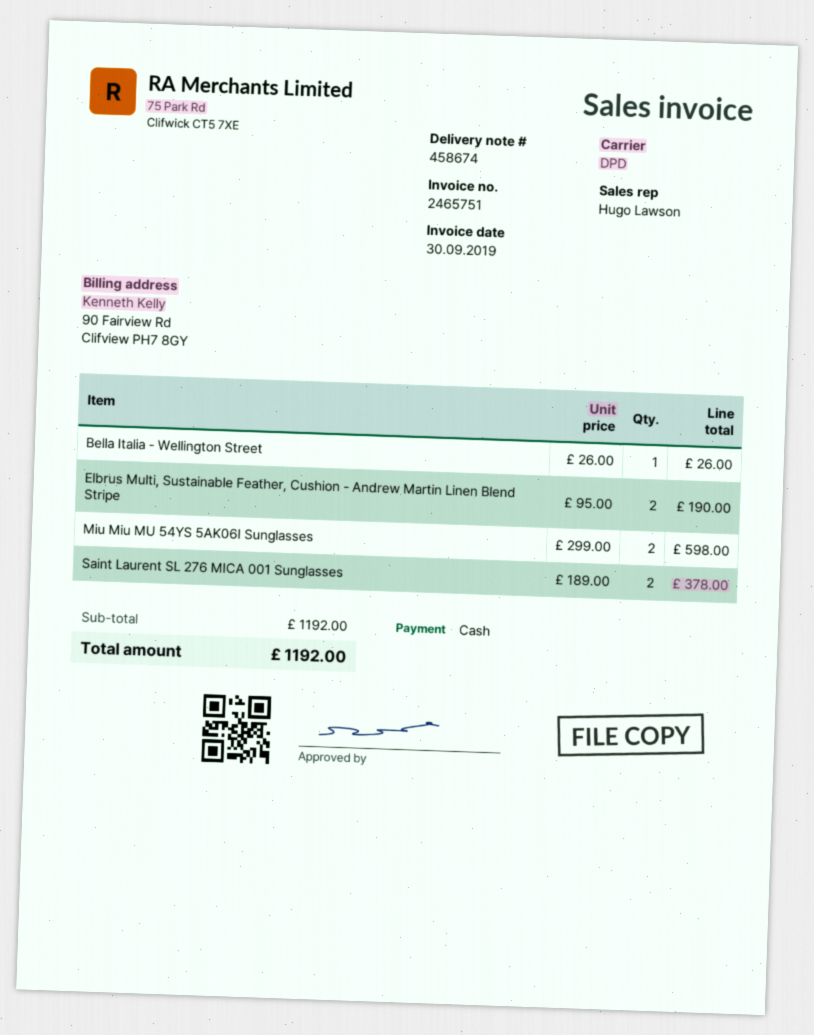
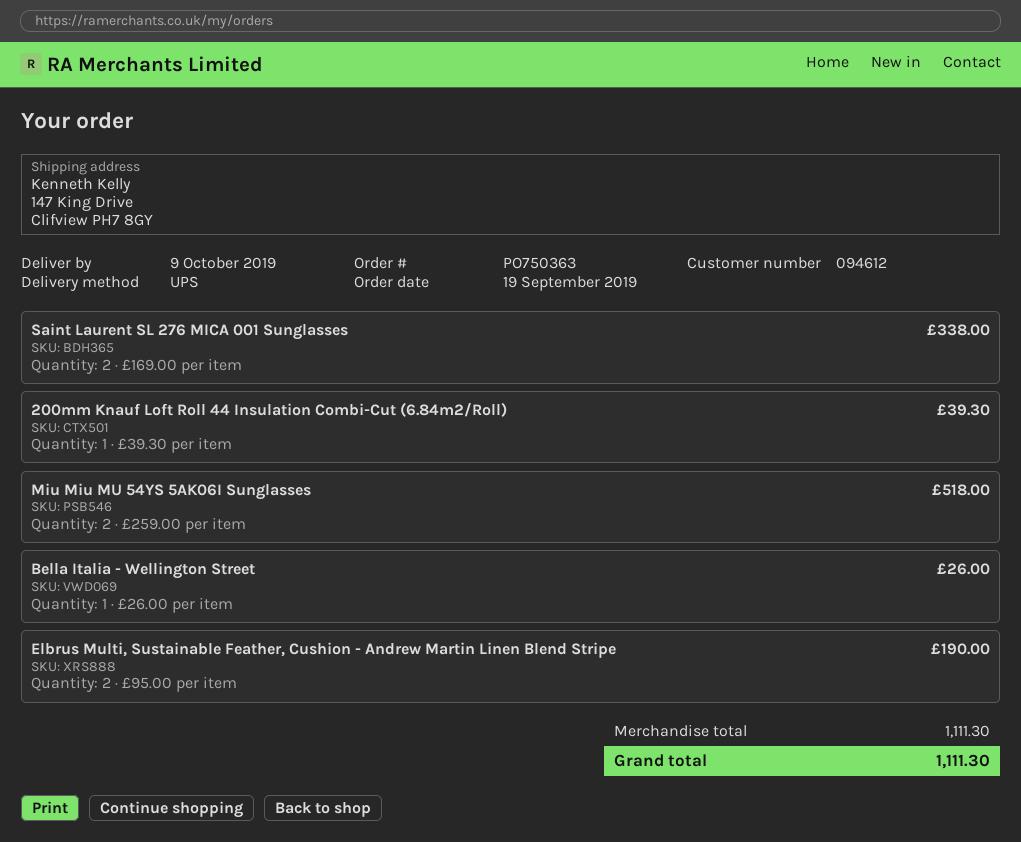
shipping method: DPD -> UPS
Miu Miu MU 54YS 5AK06I Sunglasses: 2 x 299.00 = 598.00 -> 2 x 259.00 = 518.00
Saint Laurent SL 276 MICA 001 Sunglasses: 2 x 189.00 = 378.00 -> 2 x 169.00 = 338.00
200mm Knauf Loft Roll 44 Insulation Combi-Cut (6.84m2/Roll): none -> 1 x 39.30 = 39.30
subtotal: 1192.00 -> 1111.30
total: 1192.00 -> 1111.30

